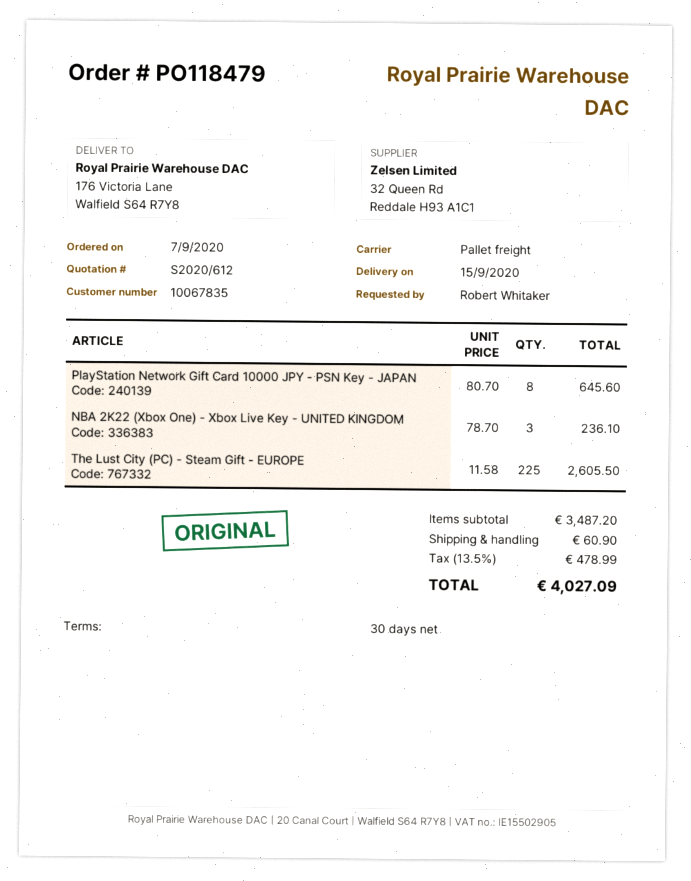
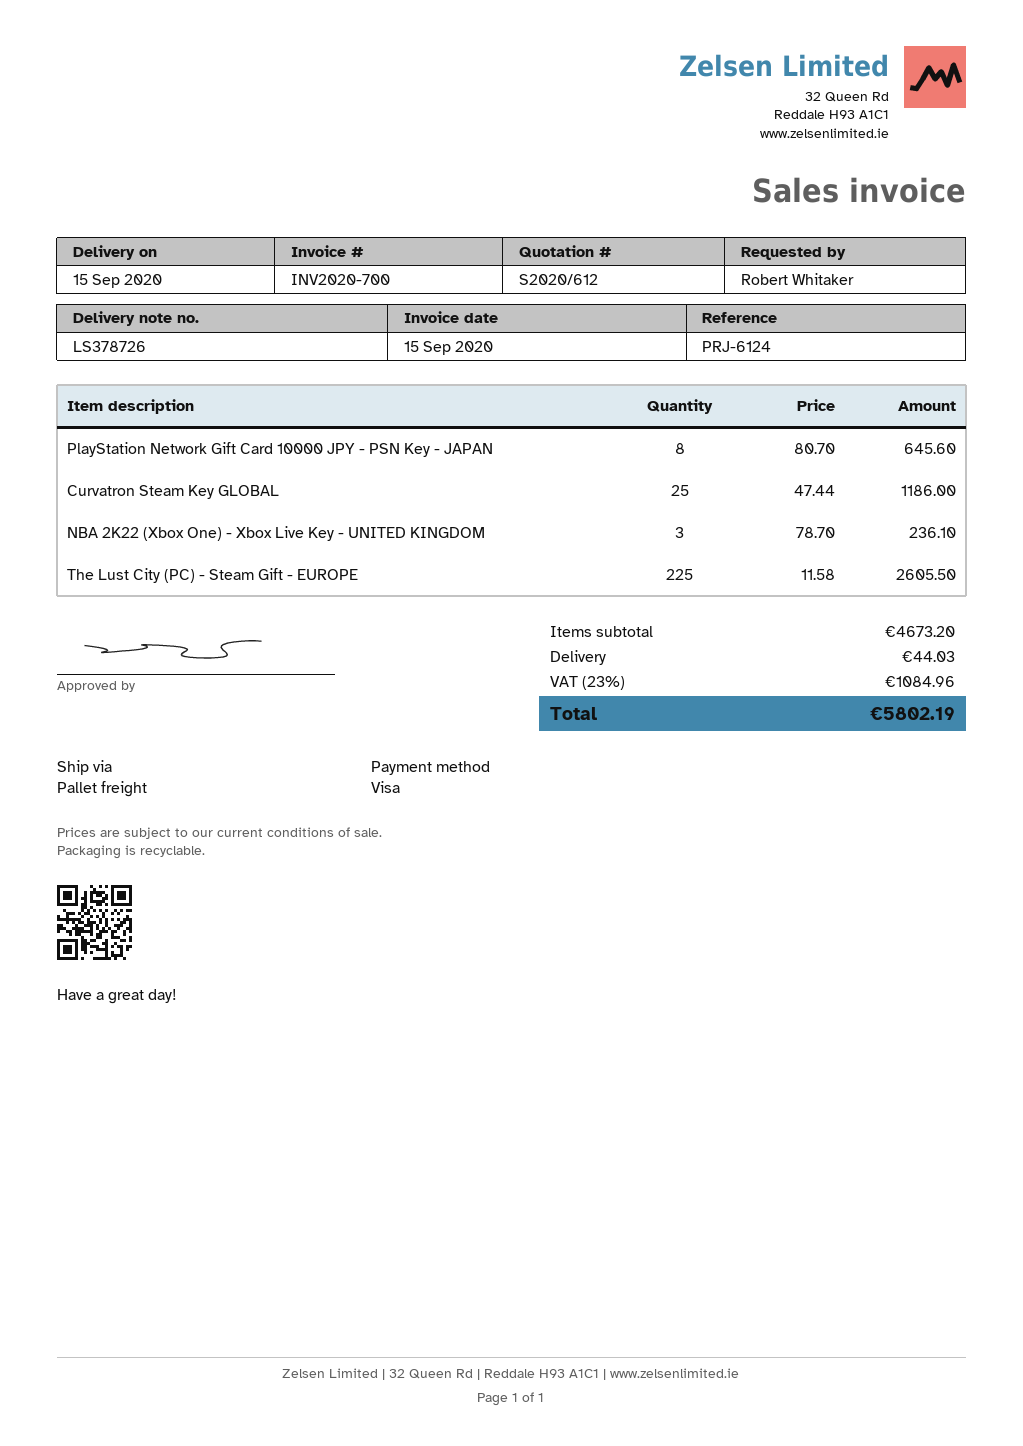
Curvatron Steam Key GLOBAL: none -> 25 x 47.44 = 1186.00
subtotal: 3487.20 -> 4673.20
shipping: 60.90 -> 44.03
tax: 13.5% = 478.99 -> 23% = 1084.96
total: 4027.09 -> 5802.19

